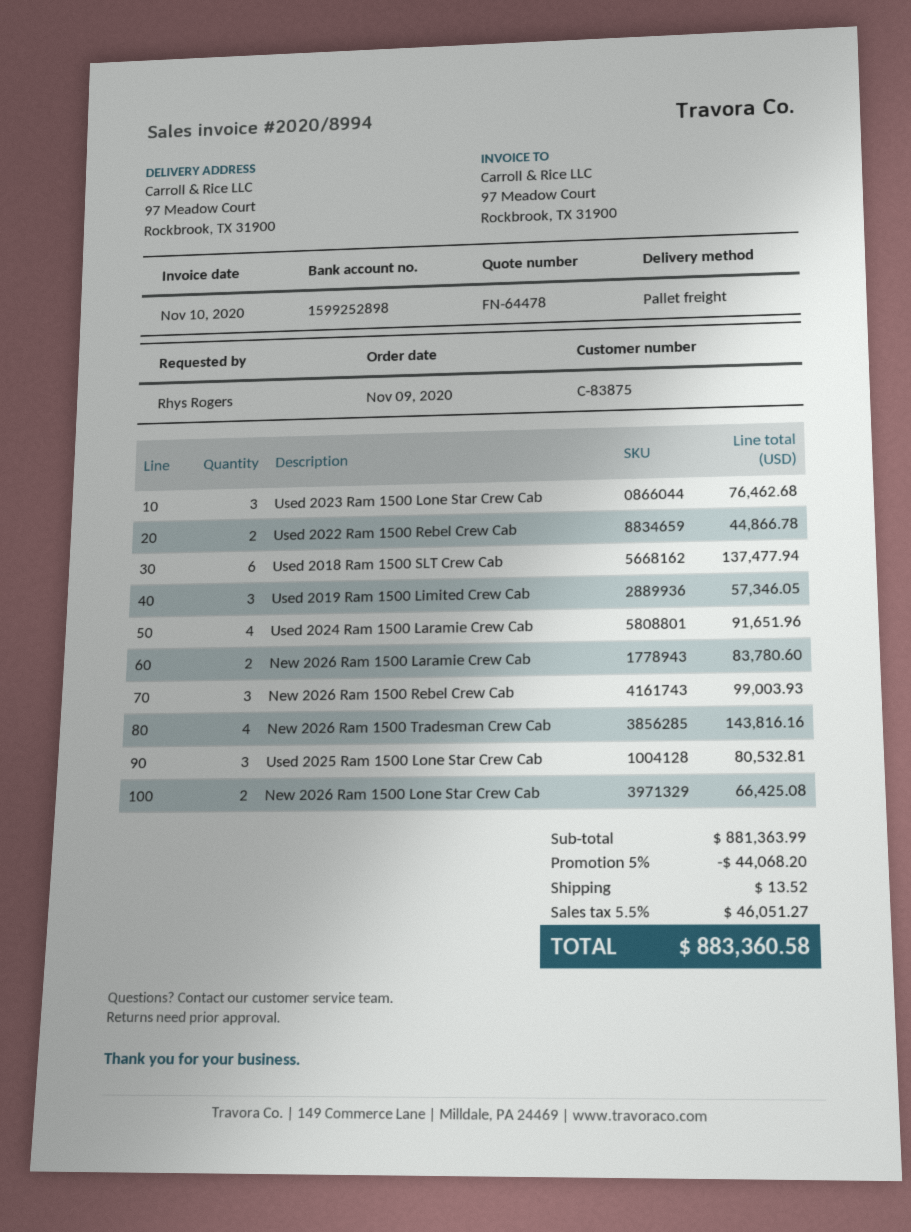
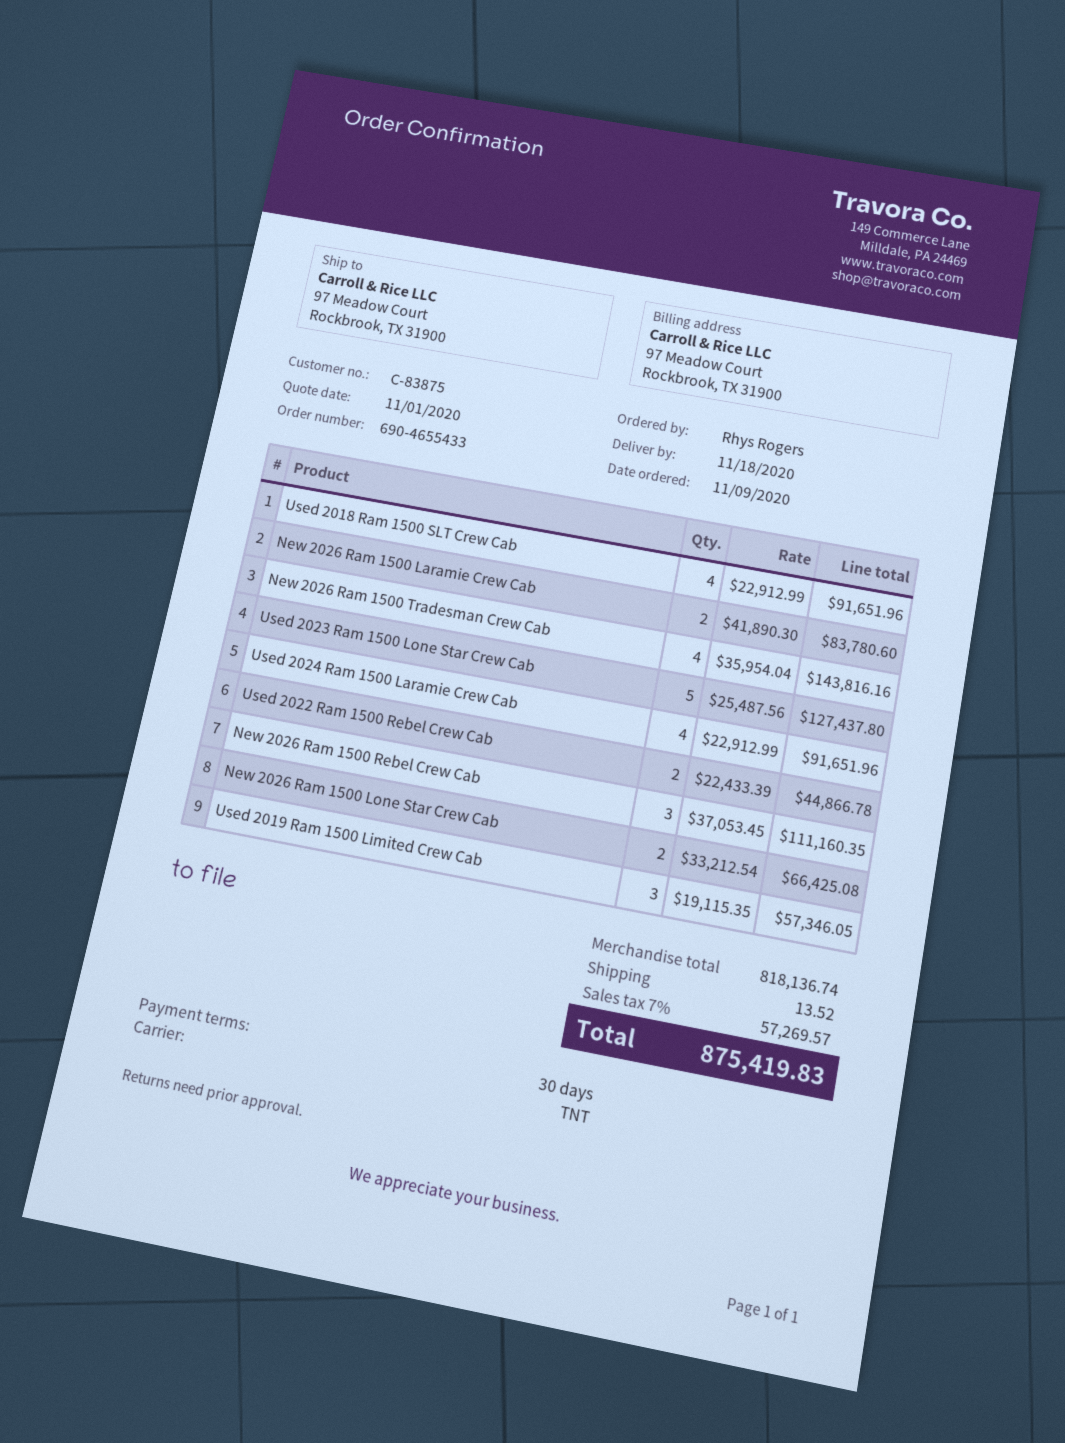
shipping method: pallet freight -> TNT
Used 2023 Ram 1500 Lone Star Crew Cab: 3 for 76462.68 -> 5 for 127437.80
Used 2018 Ram 1500 SLT Crew Cab: 6 for 137477.94 -> 4 for 91651.96
New 2026 Ram 1500 Rebel Crew Cab: 3 for 99003.93 -> 3 for 111160.35
Used 2025 Ram 1500 Lone Star Crew Cab: 3 for 80532.81 -> none
subtotal: 881363.99 -> 818136.74
discount: 5% = 44068.20 -> none
tax: 5.5% = 46051.27 -> 7% = 57269.57
total: 883360.58 -> 875419.83

